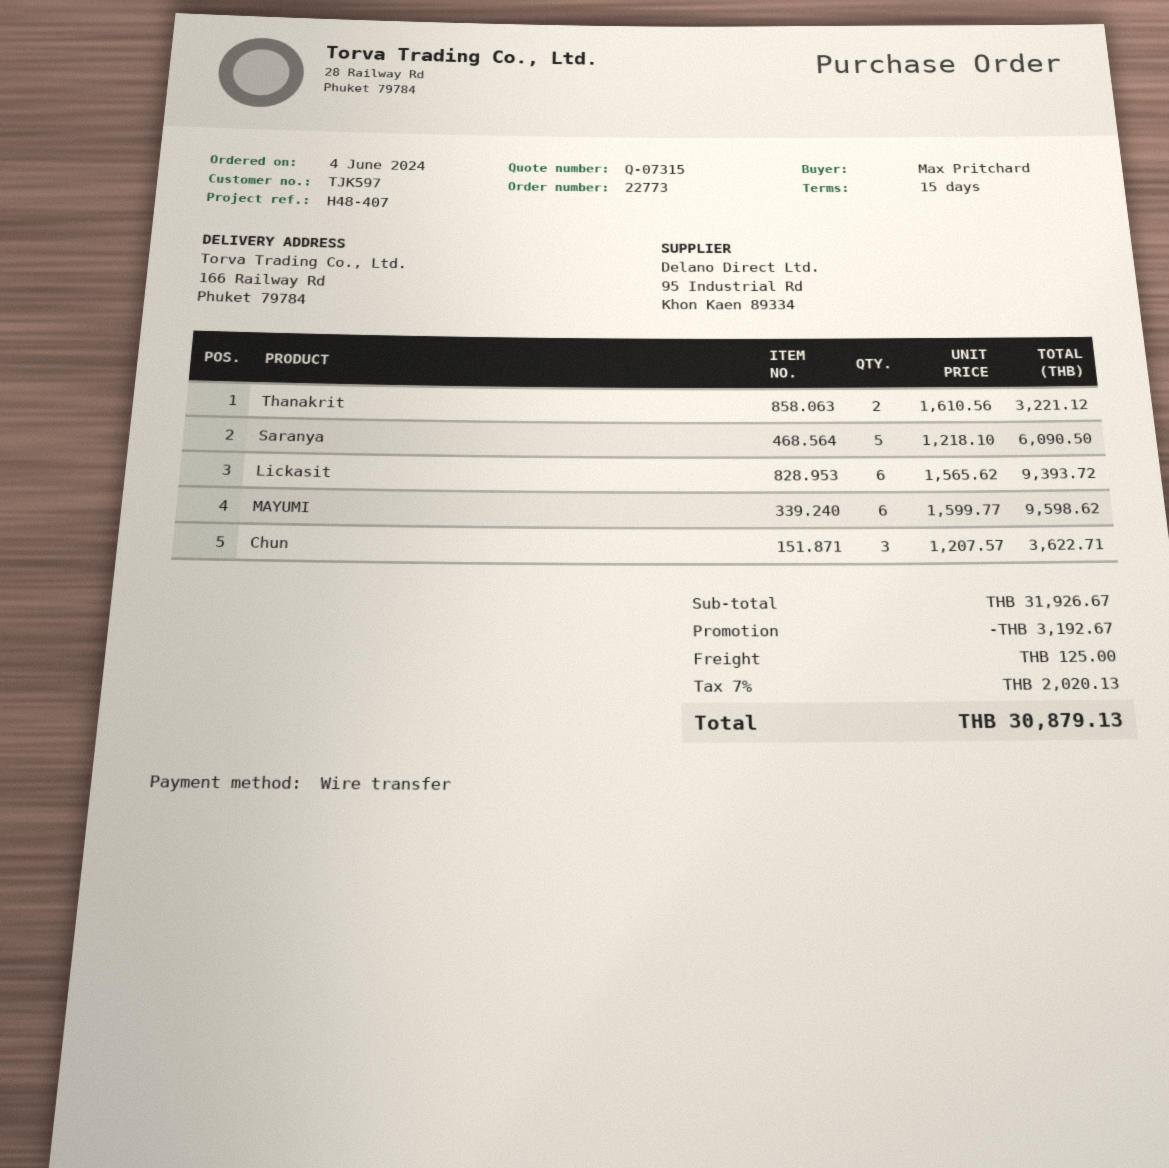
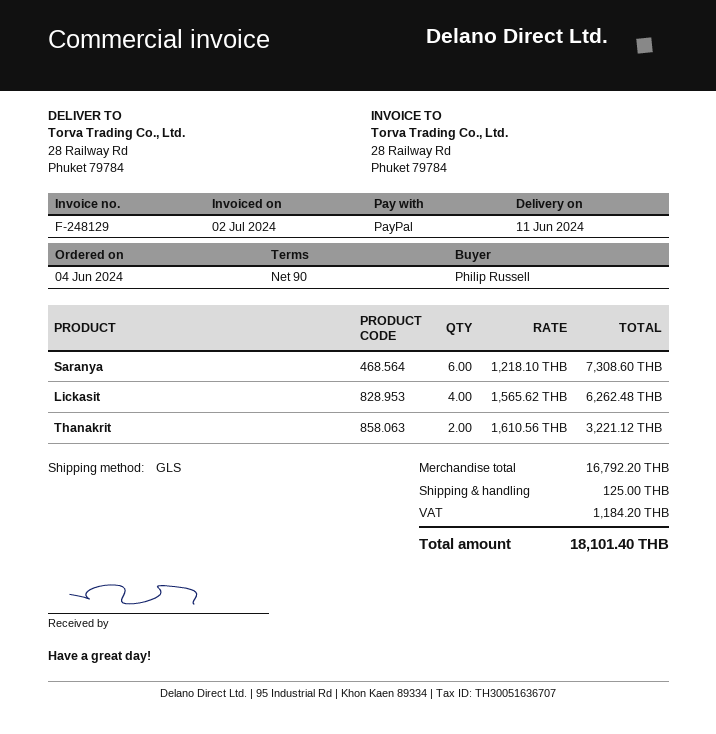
payment terms: 15 days -> 90 days
ordered by: Max Pritchard -> Philip Russell
payment method: bank transfer -> PayPal
ship to: 166 Railway Rd, Phuket 79784 -> 28 Railway Rd, Phuket 79784
Saranya: 5 x 1218.10 = 6090.50 -> 6 x 1218.10 = 7308.60
Lickasit: 6 x 1565.62 = 9393.72 -> 4 x 1565.62 = 6262.48
MAYUMI: 6 x 1599.77 = 9598.62 -> none
Chun: 3 x 1207.57 = 3622.71 -> none
subtotal: 31926.67 -> 16792.20
discount: 3192.67 -> none
tax: 2020.13 -> 1184.20
total: 30879.13 -> 18101.40

